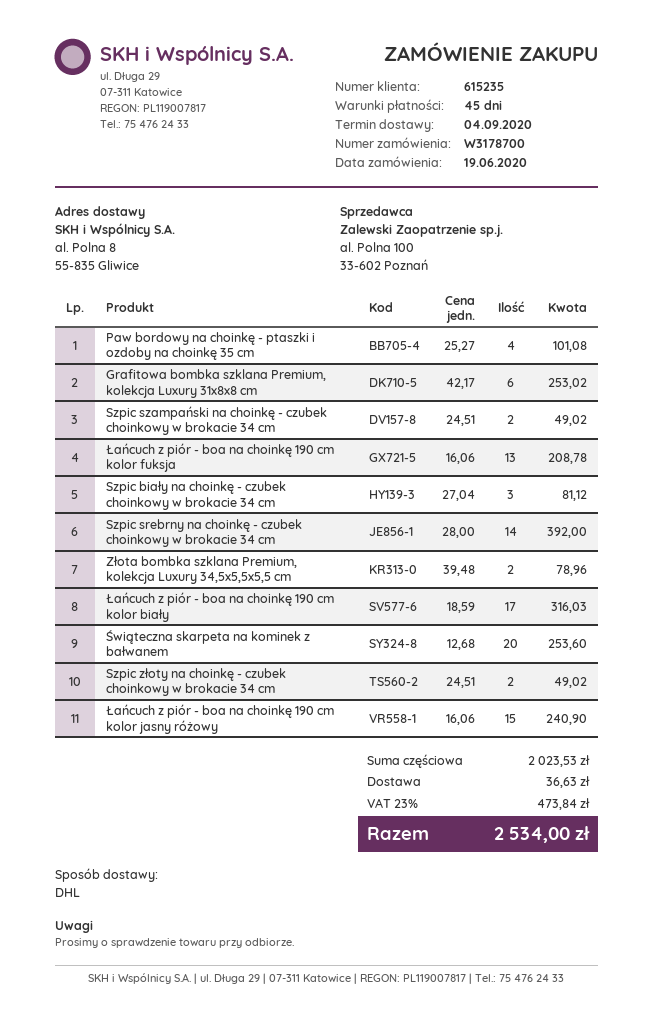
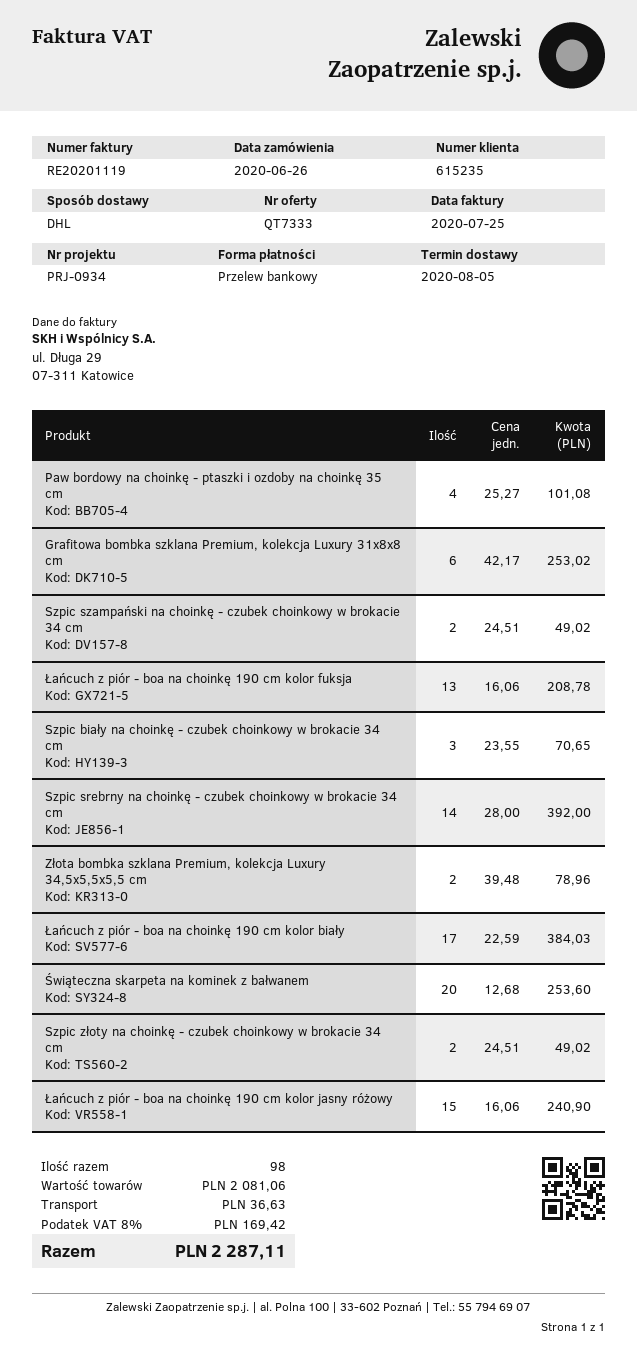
order date: 2020-06-19 -> 2020-06-26
delivery date: 2020-09-04 -> 2020-08-05
Szpic biały na choinkę - czubek choinkowy w brokacie 34 cm: 3 x 27.04 = 81.12 -> 3 x 23.55 = 70.65
Łańcuch z piór - boa na choinkę 190 cm kolor biały: 17 x 18.59 = 316.03 -> 17 x 22.59 = 384.03
subtotal: 2023.53 -> 2081.06
tax: 23% = 473.84 -> 8% = 169.42
total: 2534.00 -> 2287.11

